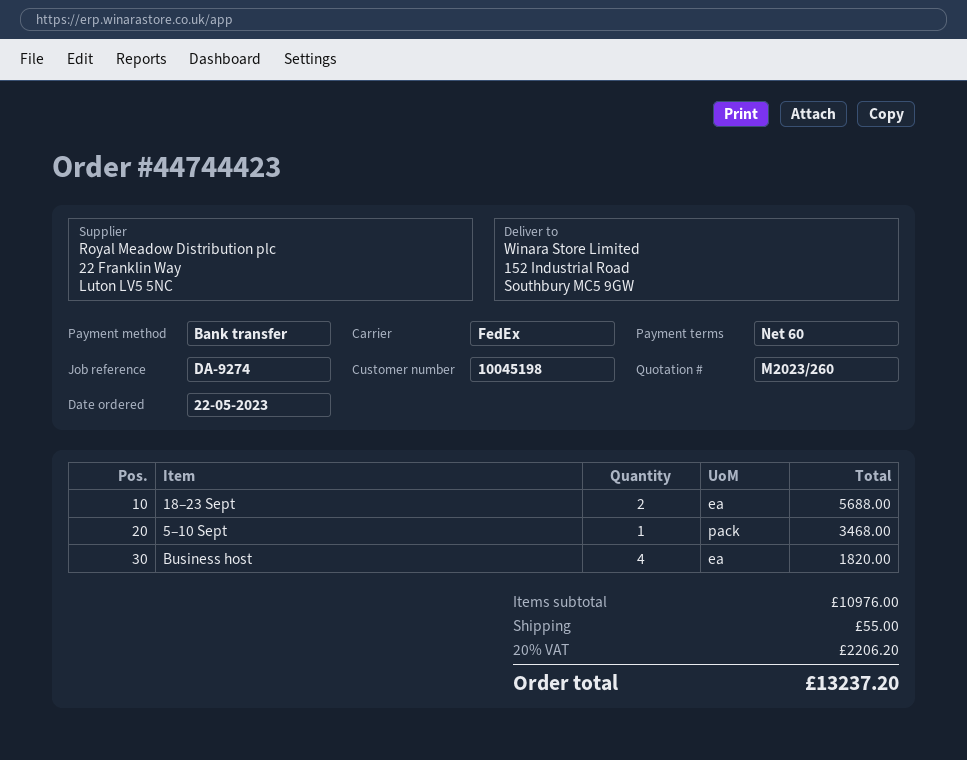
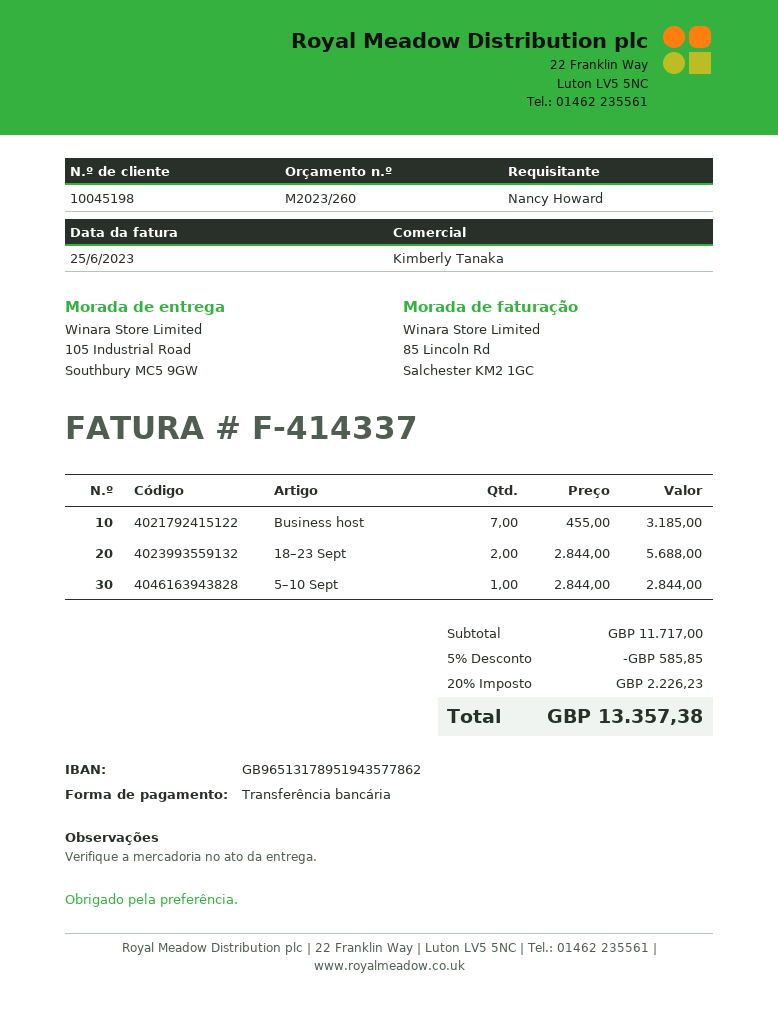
ship to: 152 Industrial Road, Southbury MC5 9GW -> 105 Industrial Road, Southbury MC5 9GW
5–10 Sept: 1 for 3468.00 -> 1 for 2844.00
Business host: 4 for 1820.00 -> 7 for 3185.00
subtotal: 10976.00 -> 11717.00
discount: none -> 5% = 585.85
shipping: 55.00 -> none
tax: 20% = 2206.20 -> 20% = 2226.23
total: 13237.20 -> 13357.38

